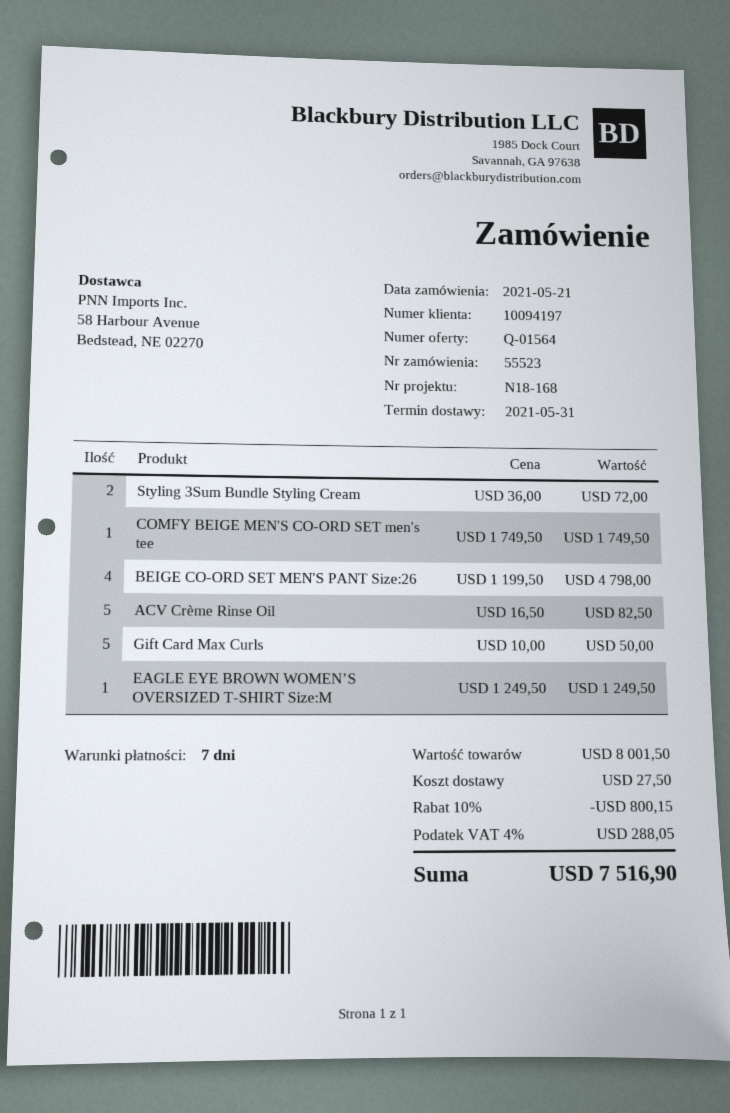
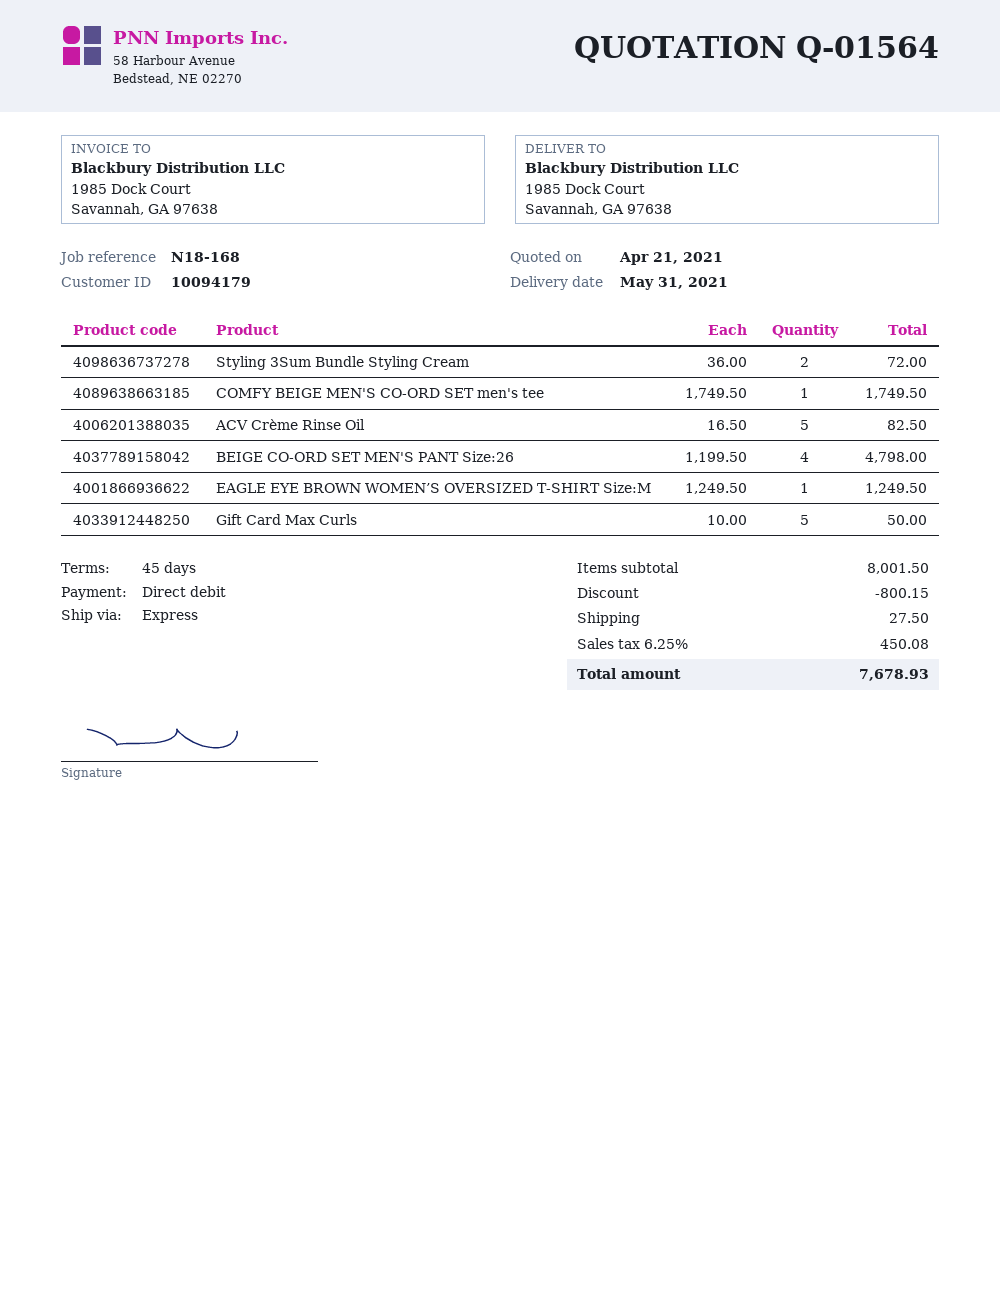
payment terms: 7 days -> 45 days
customer number: 10094197 -> 10094179
tax: 4% = 288.05 -> 6.25% = 450.08
total: 7516.90 -> 7678.93

